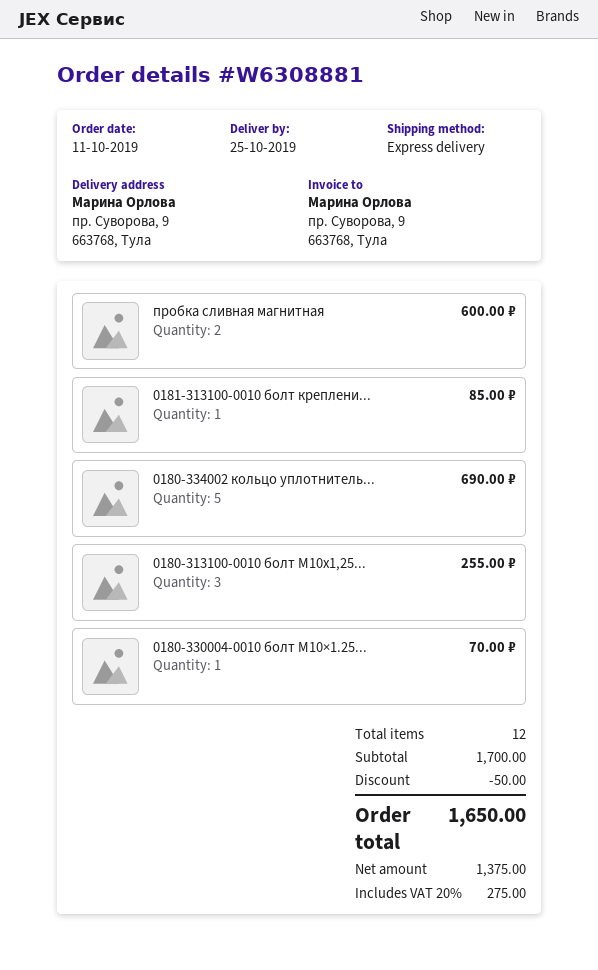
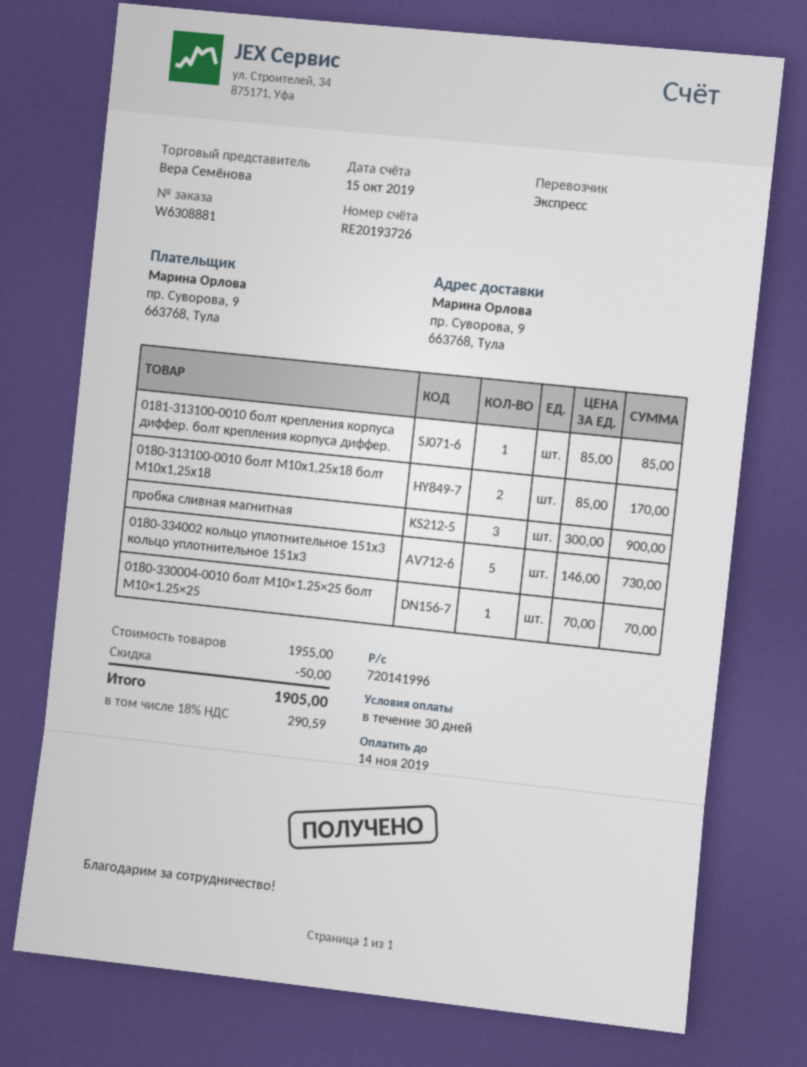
пробка сливная магнитная: 2 for 600.00 -> 3 for 900.00
0180-334002 кольцо уплотнитель...: 5 for 690.00 -> 5 for 730.00
0180-313100-0010 болт М10х1,25...: 3 for 255.00 -> 2 for 170.00
subtotal: 1700.00 -> 1955.00
tax: 20% = 275.00 -> 18% = 290.59
total: 1650.00 -> 1905.00

